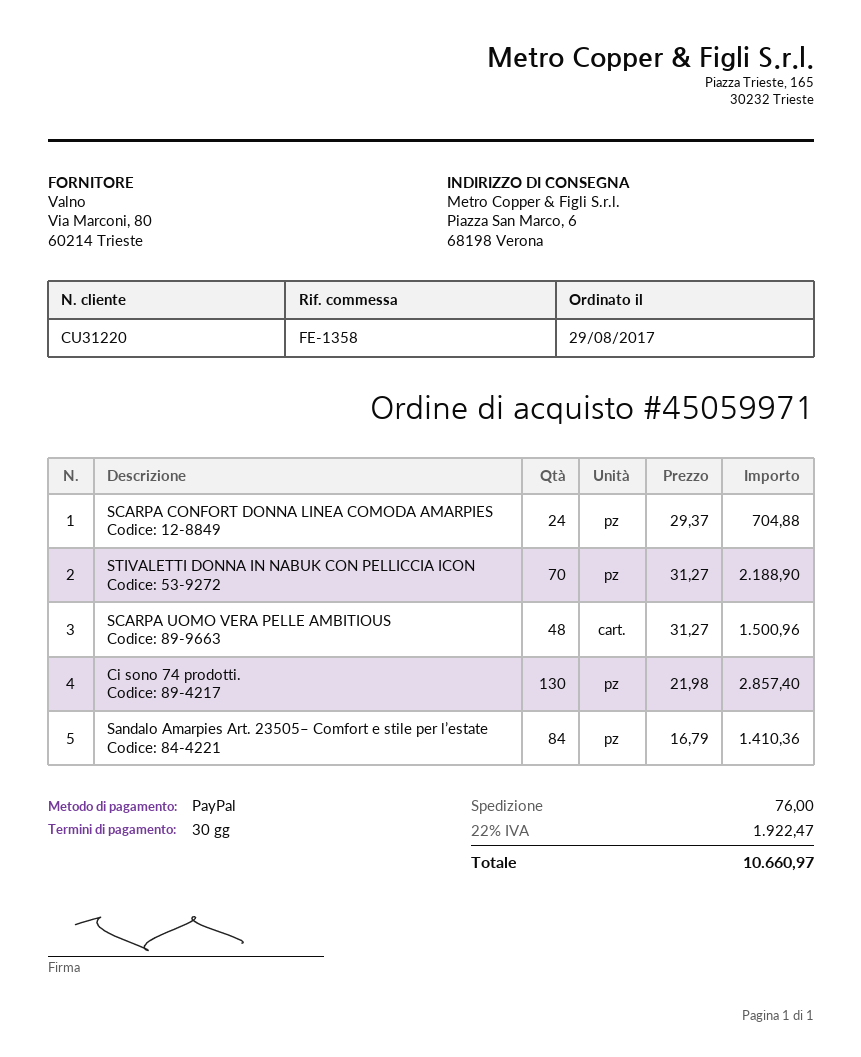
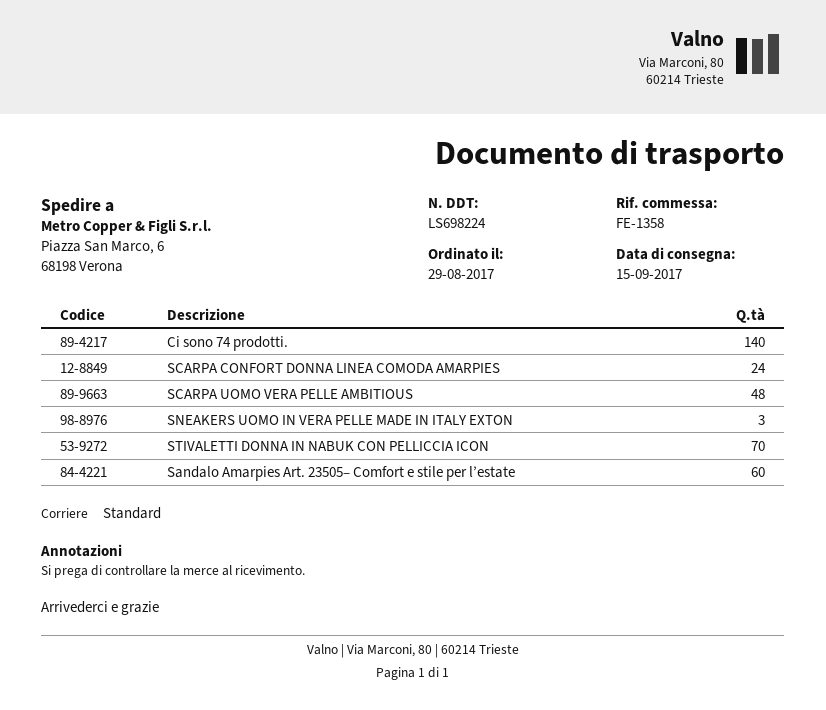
Ci sono 74 prodotti.: 130 -> 140
Sandalo Amarpies Art. 23505– Comfort e stile per l’estate: 84 -> 60
SNEAKERS UOMO IN VERA PELLE MADE IN ITALY EXTON: none -> 3

